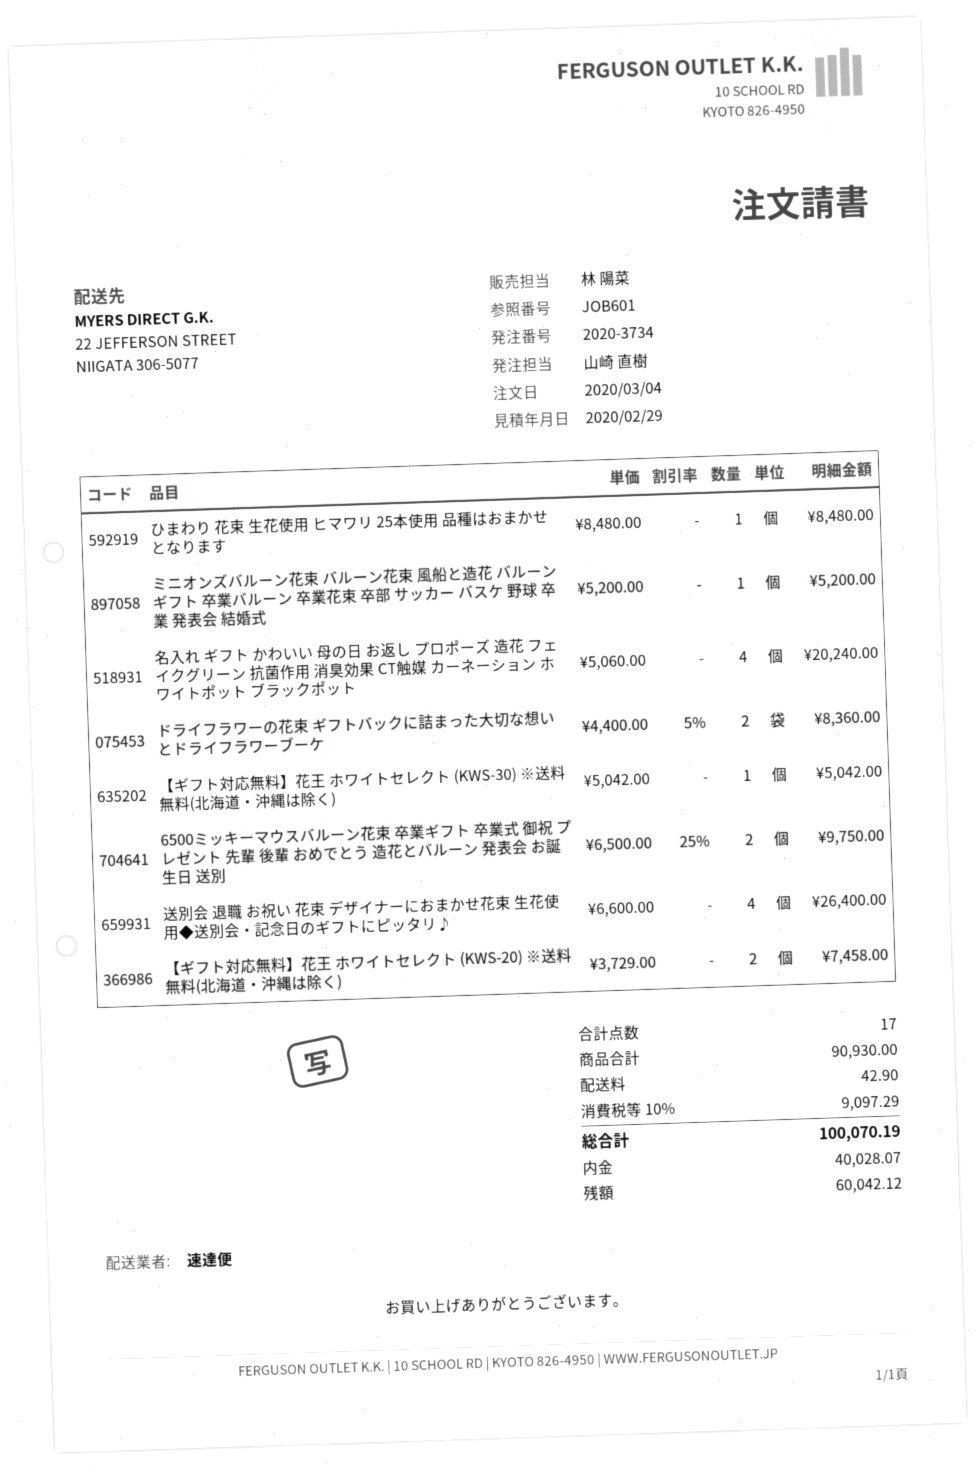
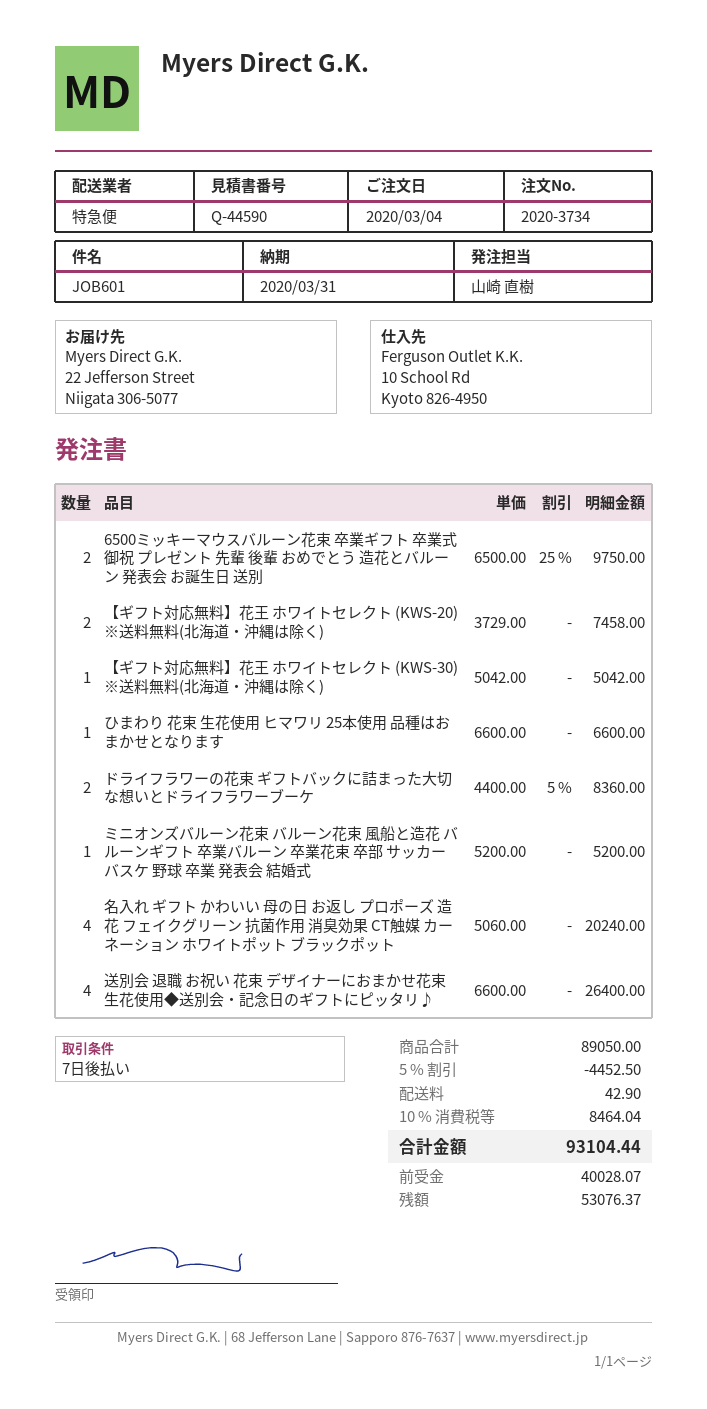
ひまわり 花束 生花使用 ヒマワリ 25本使用 品種はおまかせとなります: 1 x 8480.00 = 8480.00 -> 1 x 6600.00 = 6600.00
subtotal: 90930.00 -> 89050.00
discount: none -> 5% = 4452.50
tax: 10% = 9097.29 -> 10% = 8464.04
total: 100070.19 -> 93104.44
balance: 60042.12 -> 53076.37

